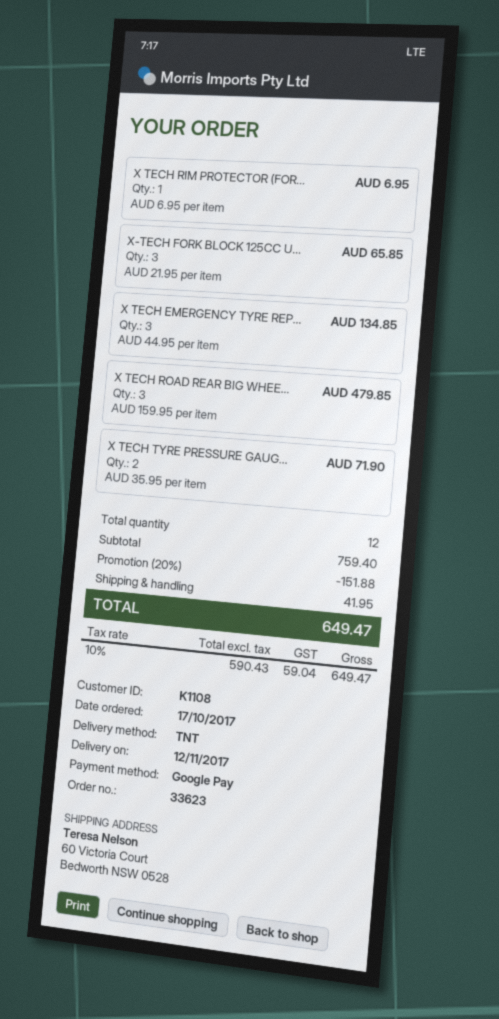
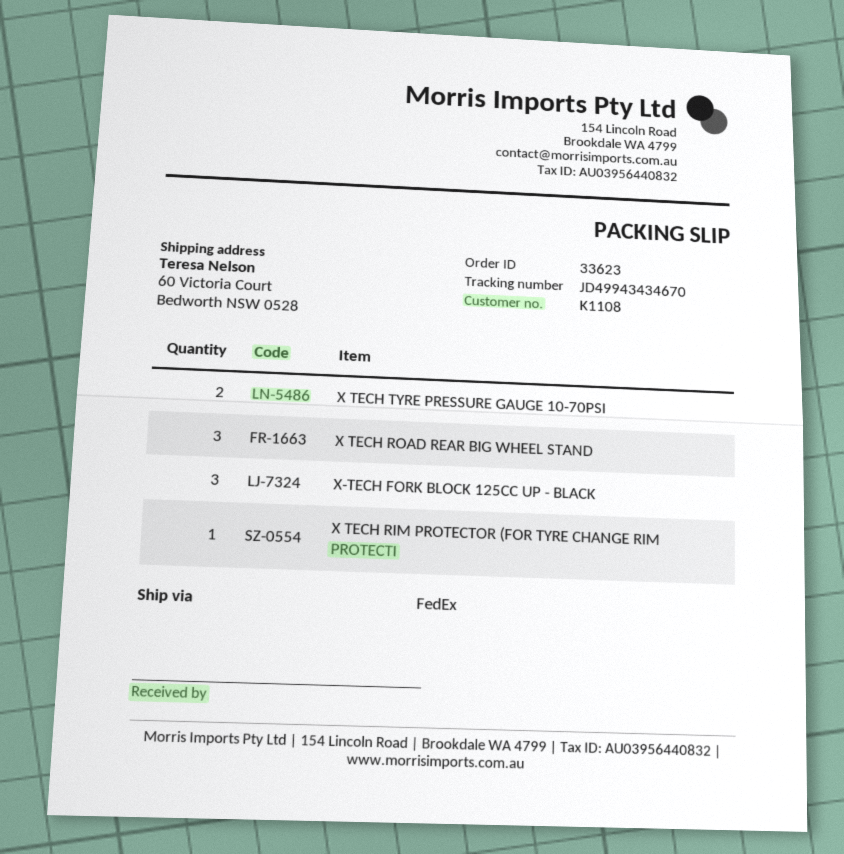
shipping method: TNT -> FedEx
X TECH EMERGENCY TYRE REP...: 3 -> none

